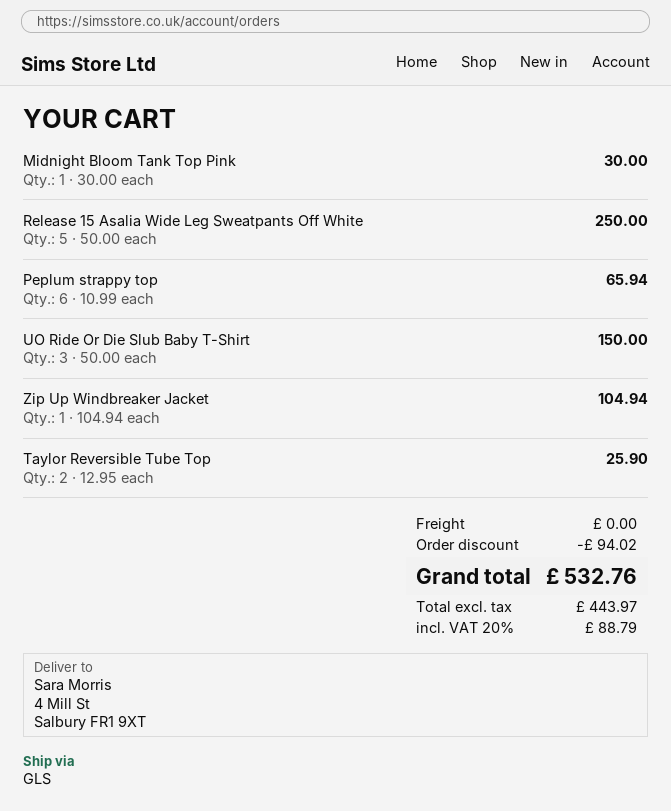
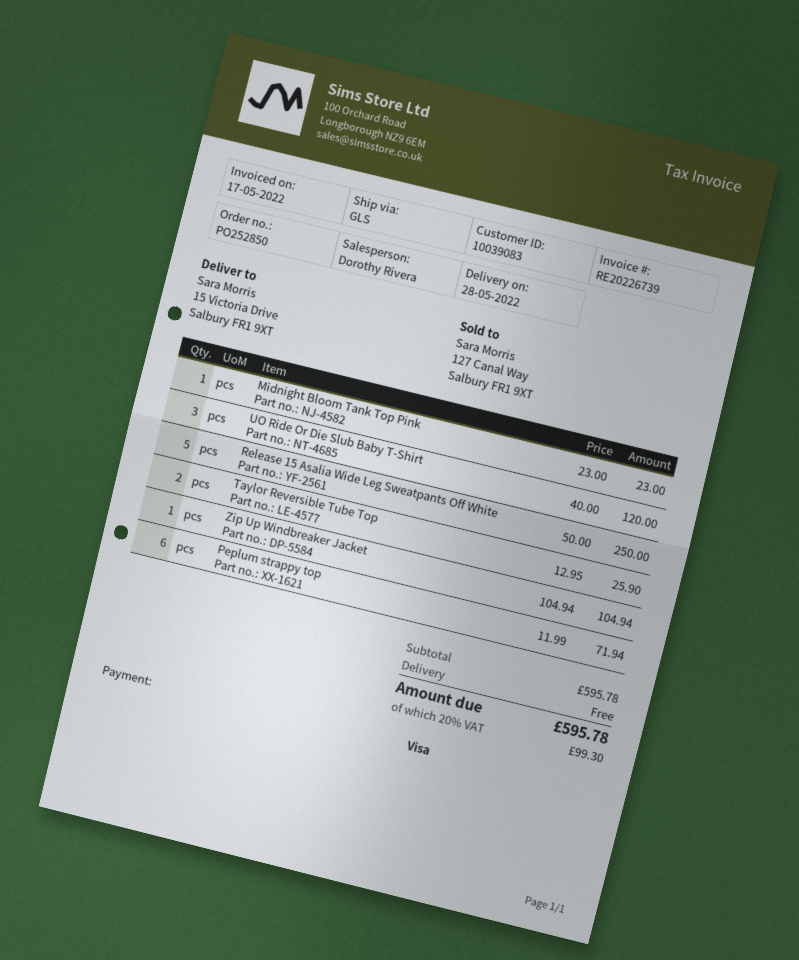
ship to: 4 Mill St, Salbury FR1 9XT -> 15 Victoria Drive, Salbury FR1 9XT
Midnight Bloom Tank Top Pink: 1 x 30.00 = 30.00 -> 1 x 23.00 = 23.00
Peplum strappy top: 6 x 10.99 = 65.94 -> 6 x 11.99 = 71.94
UO Ride Or Die Slub Baby T-Shirt: 3 x 50.00 = 150.00 -> 3 x 40.00 = 120.00
discount: 94.02 -> none
tax: 20% = 88.79 -> 20% = 99.30
total: 532.76 -> 595.78

